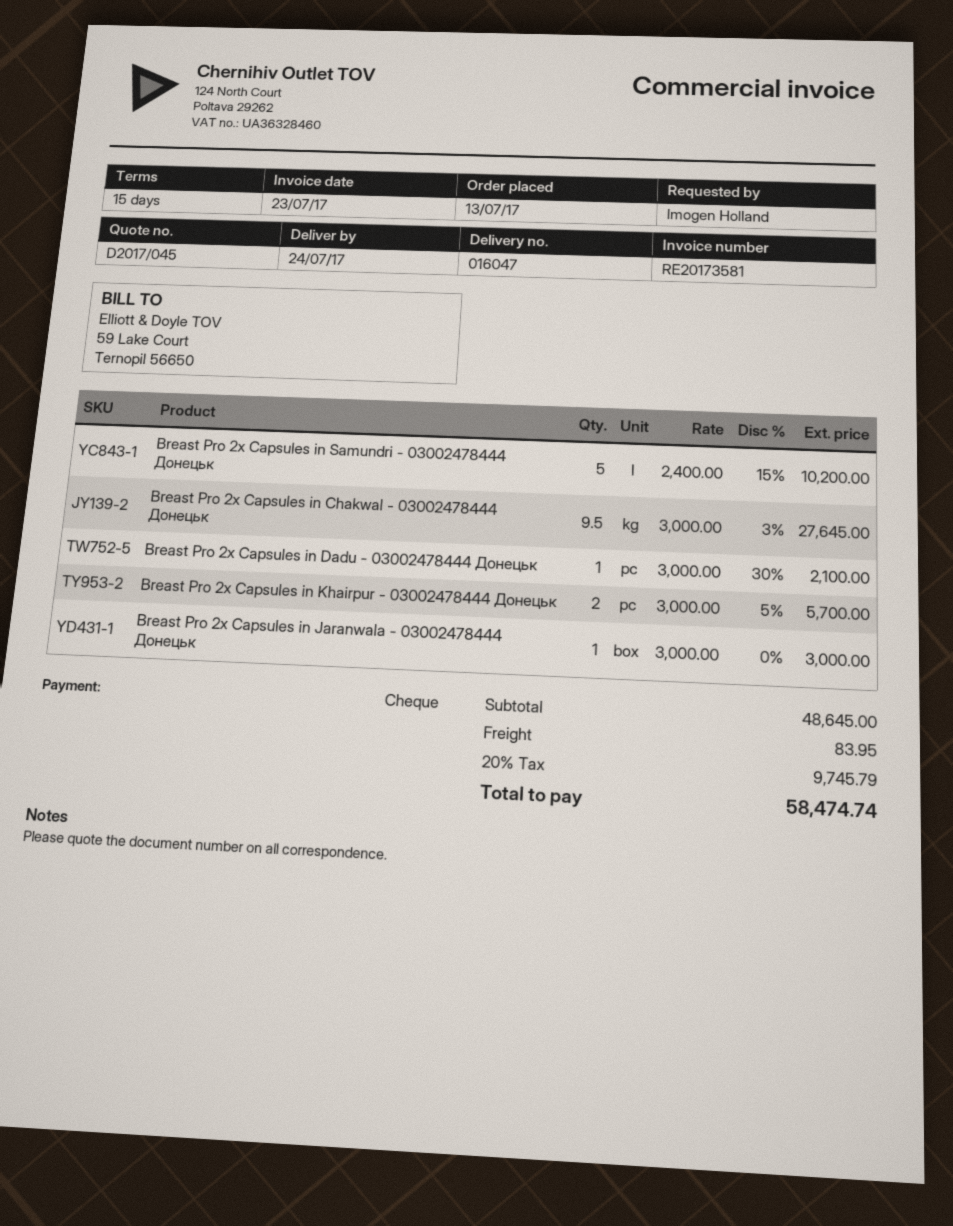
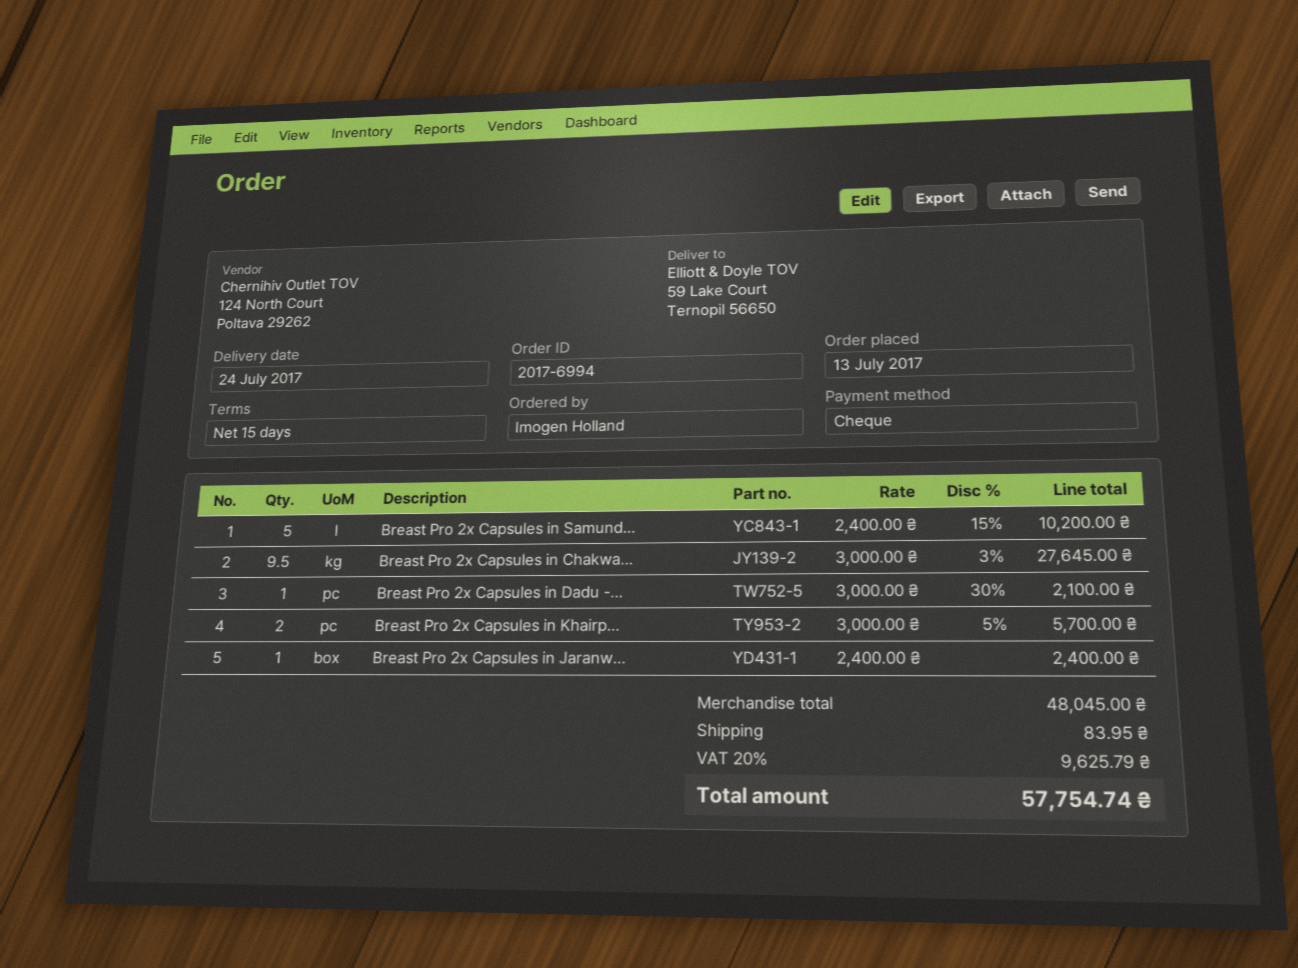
Breast Pro 2x Capsules in Jaranwala - 03002478444 Донецьк: 1 x 3000.00 = 3000.00 -> 1 x 2400.00 = 2400.00
subtotal: 48645.00 -> 48045.00
tax: 20% = 9745.79 -> 20% = 9625.79
total: 58474.74 -> 57754.74

